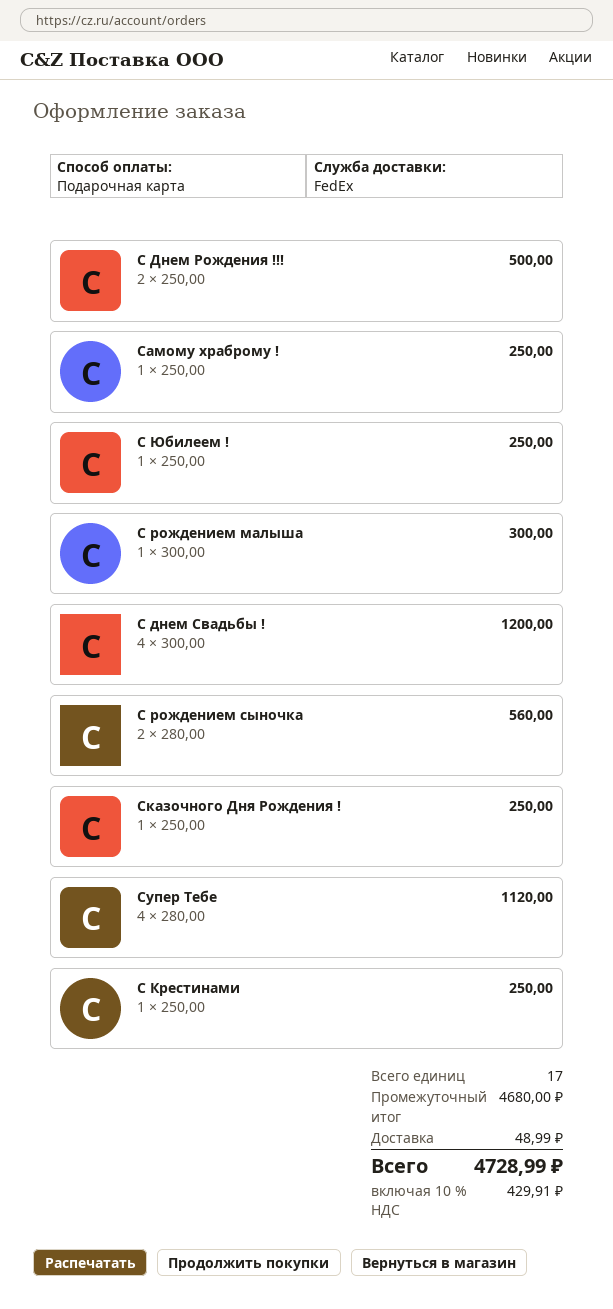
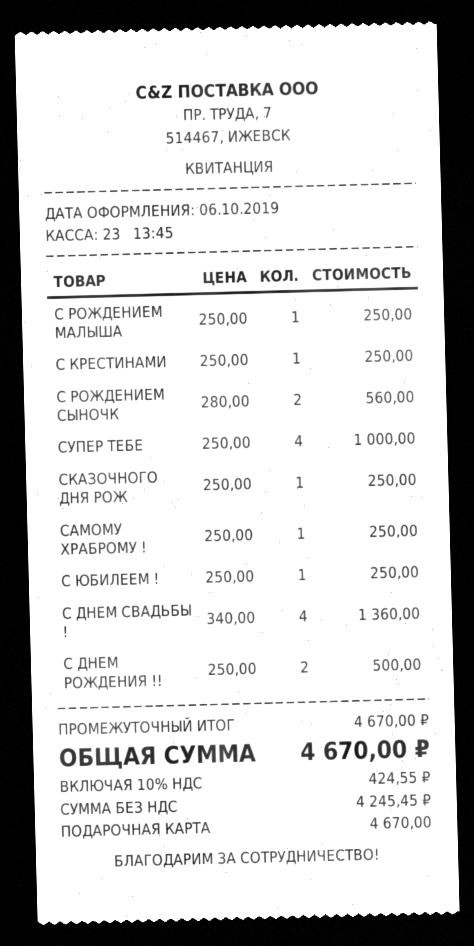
С рождением малыша: 1 x 300.00 = 300.00 -> 1 x 250.00 = 250.00
С днем Свадьбы !: 4 x 300.00 = 1200.00 -> 4 x 340.00 = 1360.00
Супер Тебе: 4 x 280.00 = 1120.00 -> 4 x 250.00 = 1000.00
subtotal: 4680.00 -> 4670.00
shipping: 48.99 -> none
tax: 10% = 429.91 -> 10% = 424.55
total: 4728.99 -> 4670.00

